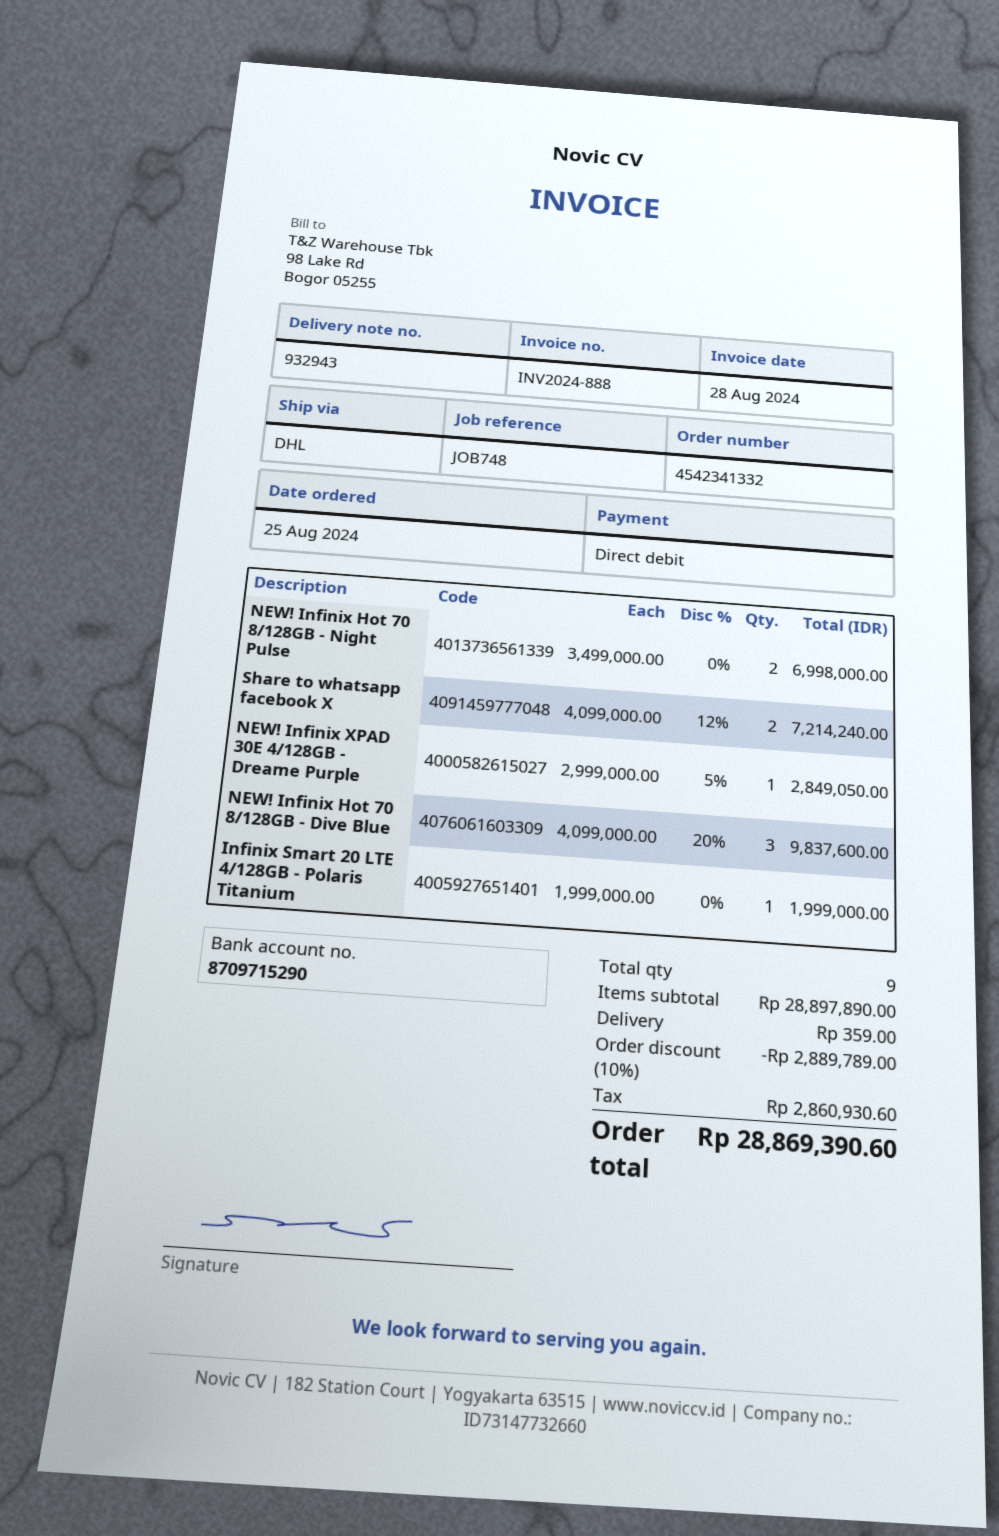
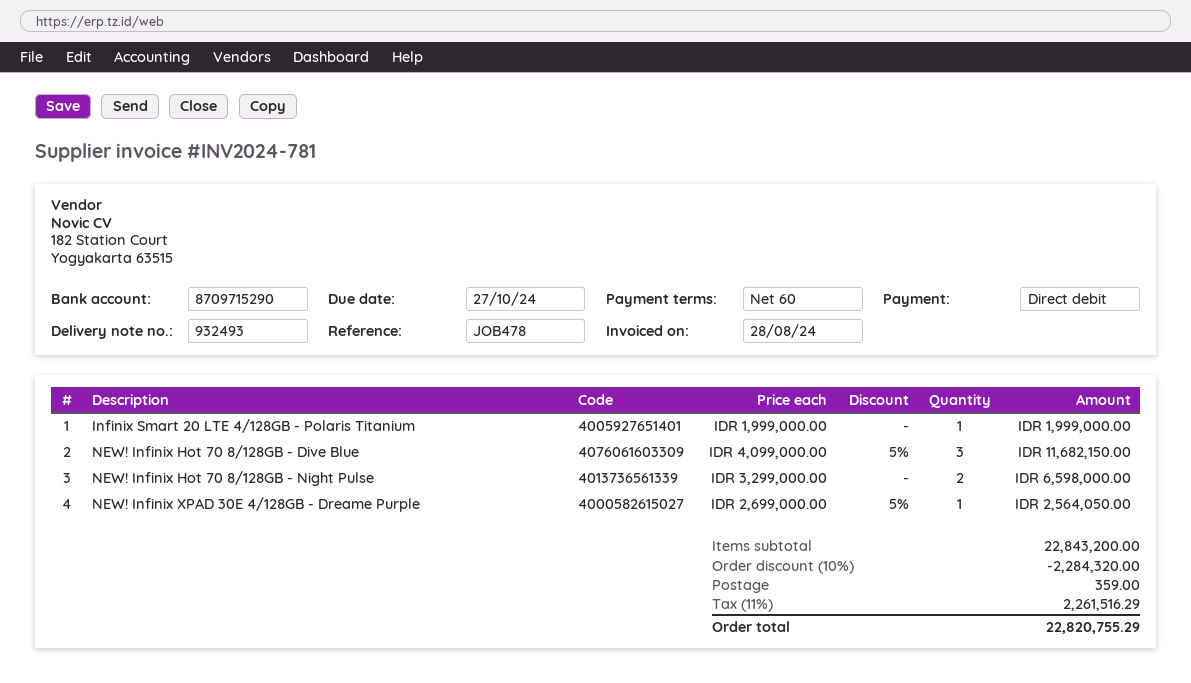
delivery note number: 932943 -> 932493
invoice number: INV2024-888 -> INV2024-781
reference: JOB748 -> JOB478
NEW! Infinix Hot 70 8/128GB - Night Pulse: 2 x 3499000.00 = 6998000.00 -> 2 x 3299000.00 = 6598000.00
Share to whatsapp facebook X: 2 x 4099000.00 - 12% = 7214240.00 -> none
NEW! Infinix XPAD 30E 4/128GB - Dreame Purple: 1 x 2999000.00 - 5% = 2849050.00 -> 1 x 2699000.00 - 5% = 2564050.00
NEW! Infinix Hot 70 8/128GB - Dive Blue: 3 x 4099000.00 - 20% = 9837600.00 -> 3 x 4099000.00 - 5% = 11682150.00
subtotal: 28897890.00 -> 22843200.00
discount: 10% = 2889789.00 -> 10% = 2284320.00
tax: 2860930.60 -> 2261516.29
total: 28869390.60 -> 22820755.29

